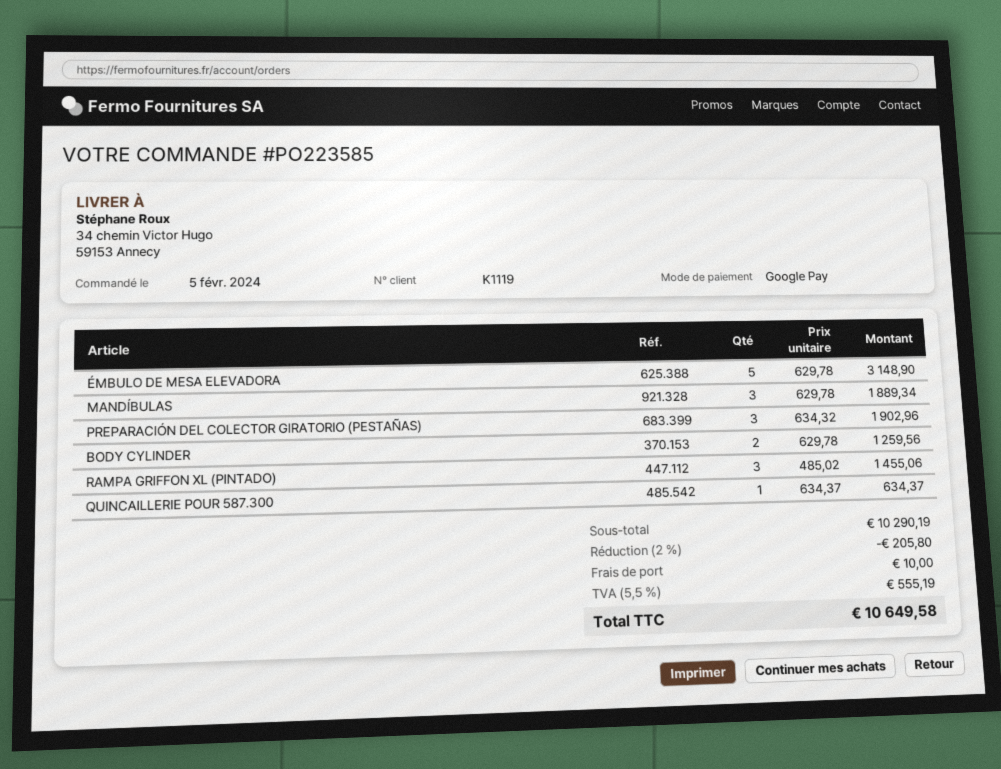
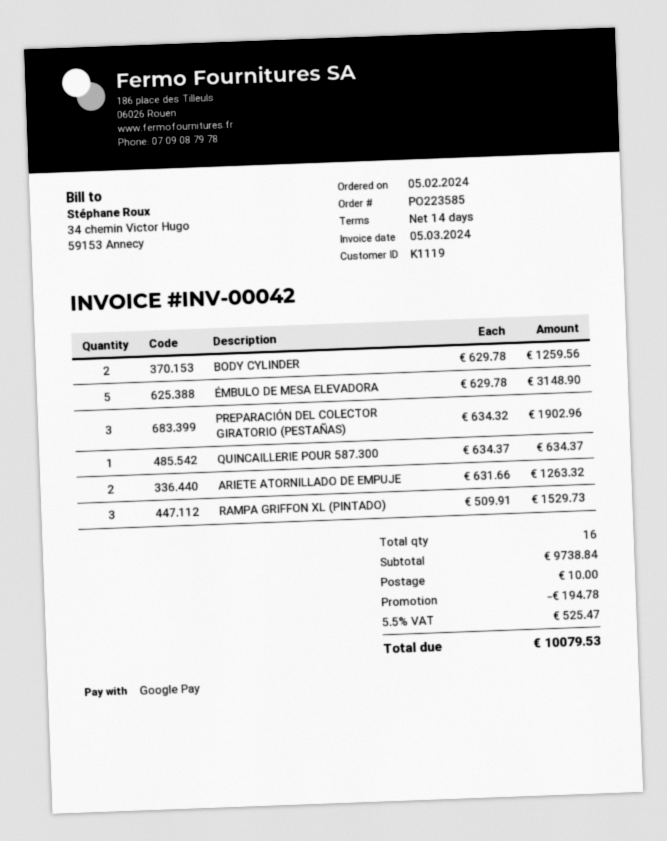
MANDÍBULAS: 3 x 629.78 = 1889.34 -> none
RAMPA GRIFFON XL (PINTADO): 3 x 485.02 = 1455.06 -> 3 x 509.91 = 1529.73
ARIETE ATORNILLADO DE EMPUJE: none -> 2 x 631.66 = 1263.32
subtotal: 10290.19 -> 9738.84
discount: 205.80 -> 194.78
tax: 5.5% = 555.19 -> 5.5% = 525.47
total: 10649.58 -> 10079.53

